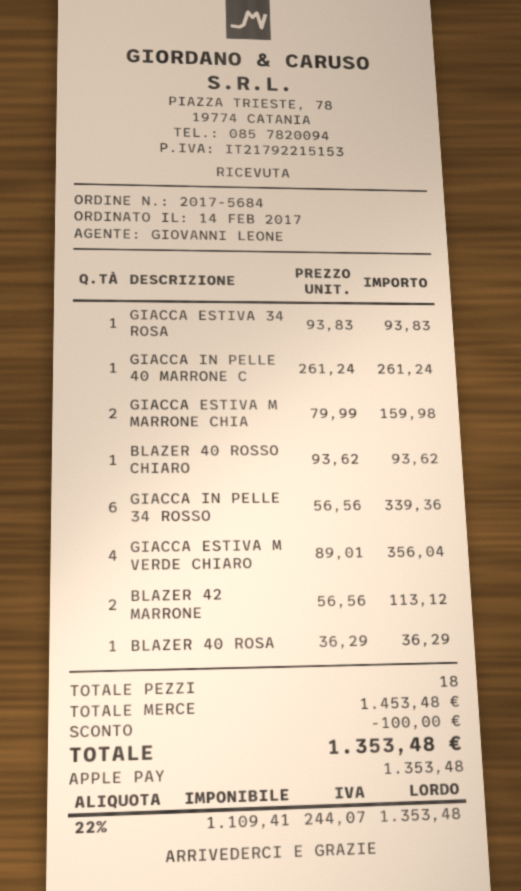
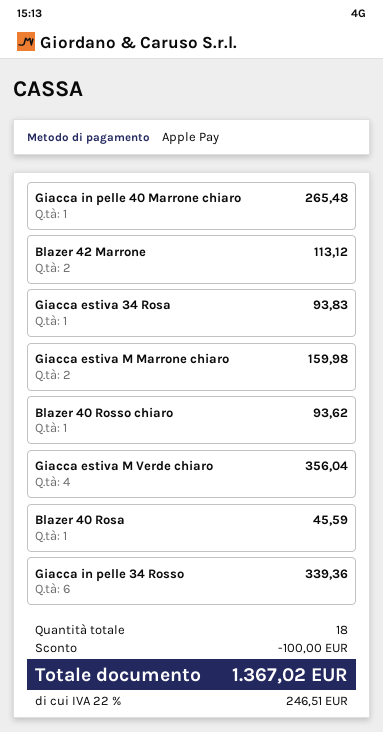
GIACCA IN PELLE 40 MARRONE C: 1 for 261.24 -> 1 for 265.48
BLAZER 40 ROSA: 1 for 36.29 -> 1 for 45.59
tax: 22% = 244.07 -> 22% = 246.51
total: 1353.48 -> 1367.02

